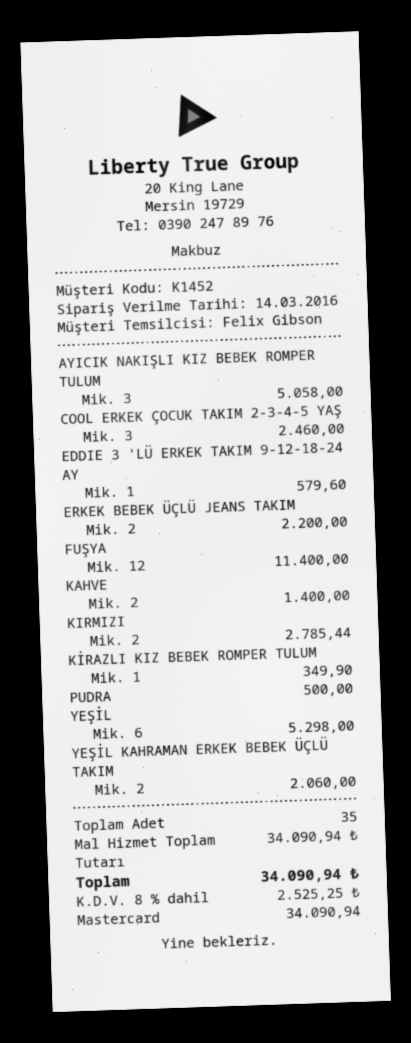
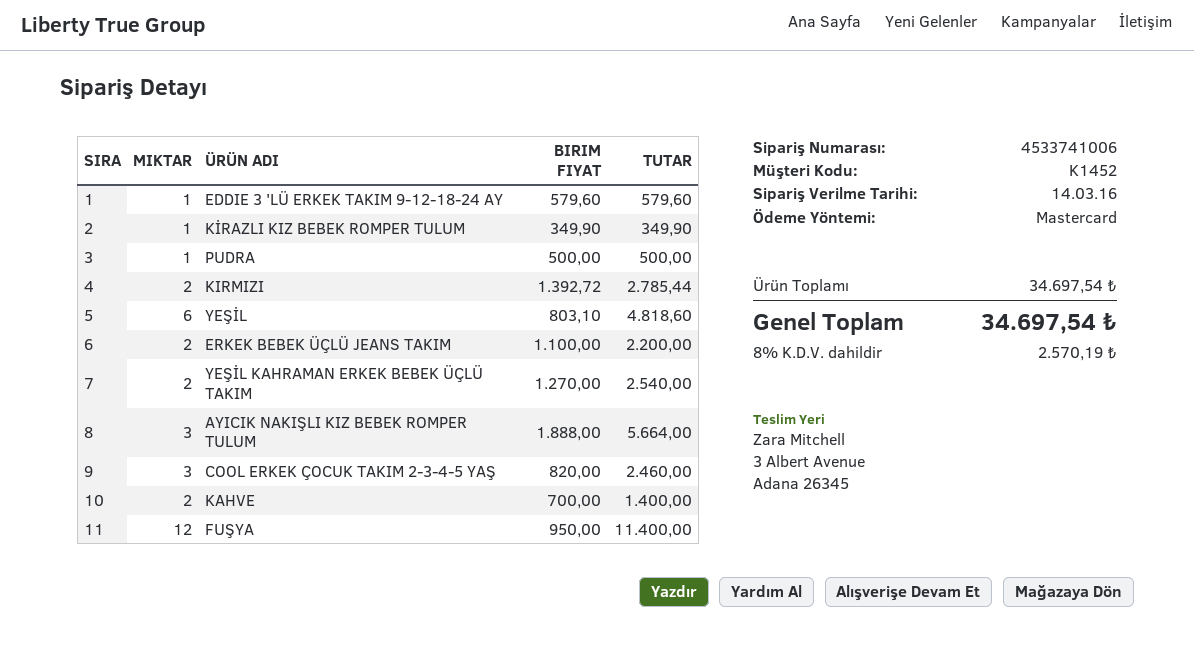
AYICIK NAKIŞLI KIZ BEBEK ROMPER TULUM: 3 for 5058.00 -> 3 for 5664.00
YEŞİL: 6 for 5298.00 -> 6 for 4818.60
YEŞİL KAHRAMAN ERKEK BEBEK ÜÇLÜ TAKIM: 2 for 2060.00 -> 2 for 2540.00
subtotal: 34090.94 -> 34697.54
tax: 8% = 2525.25 -> 8% = 2570.19
total: 34090.94 -> 34697.54

